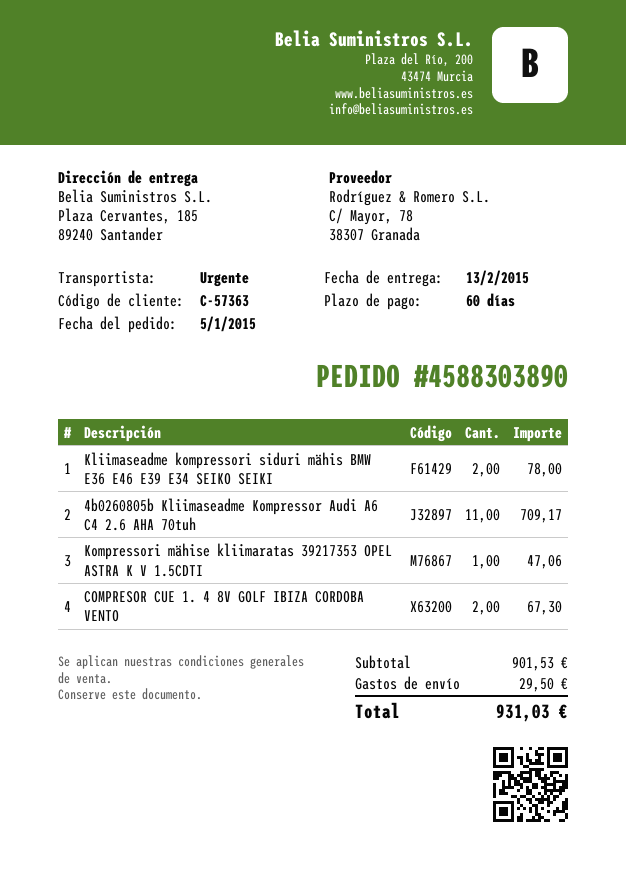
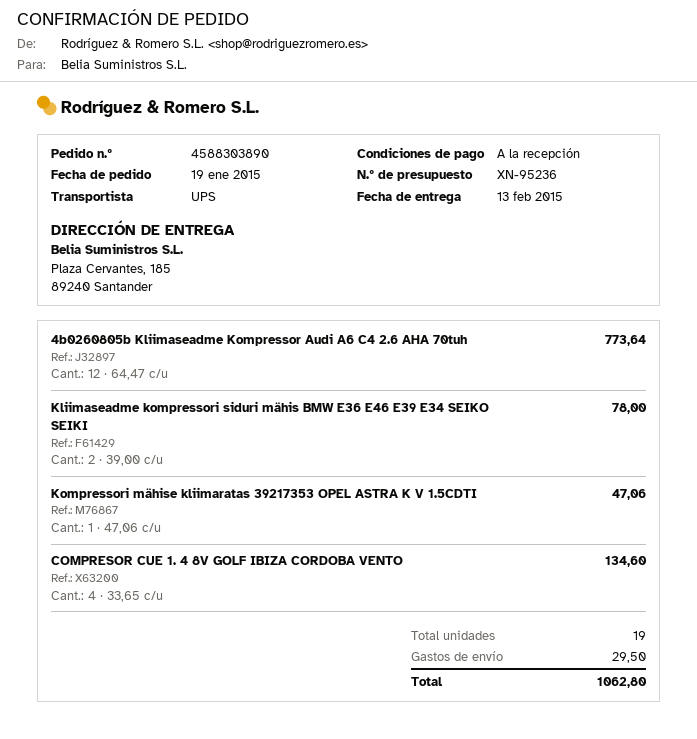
order date: 2015-01-05 -> 2015-01-19
payment terms: 60 days -> on receipt
shipping method: express -> UPS
4b0260805b Kliimaseadme Kompressor Audi A6 C4 2.6 AHA 70tuh: 11 for 709.17 -> 12 for 773.64
COMPRESOR CUE 1. 4 8V GOLF IBIZA CORDOBA VENTO: 2 for 67.30 -> 4 for 134.60
total: 931.03 -> 1062.80

